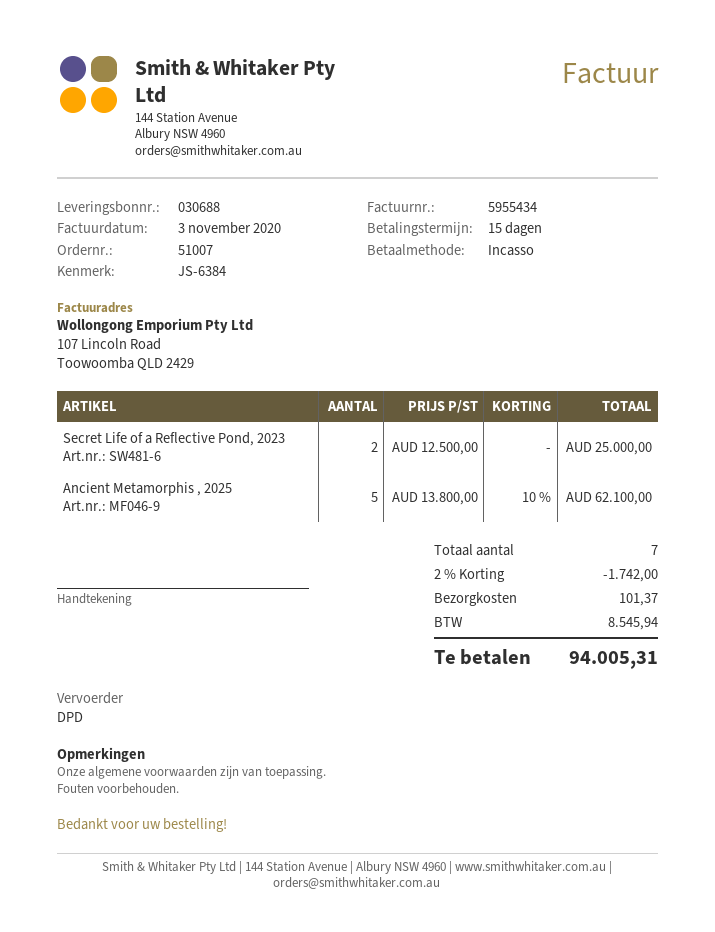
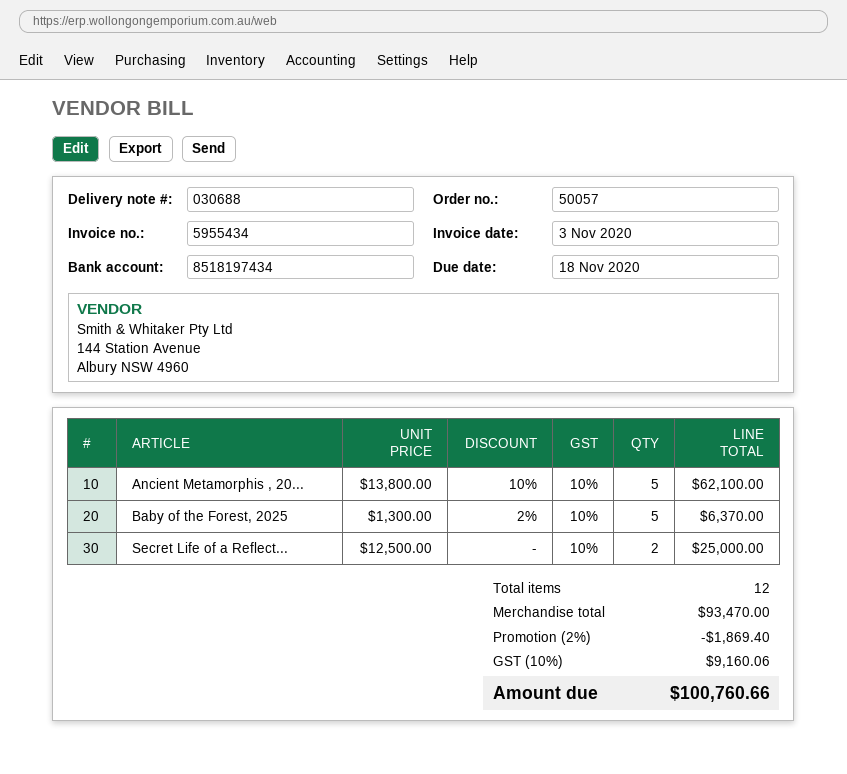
order number: 51007 -> 50057
Baby of the Forest, 2025: none -> 5 x 1300.00 - 2% = 6370.00
total quantity: 7 -> 12
discount: 2% = 1742.00 -> 2% = 1869.40
shipping: 101.37 -> none
tax: 8545.94 -> 9160.06
total: 94005.31 -> 100760.66

